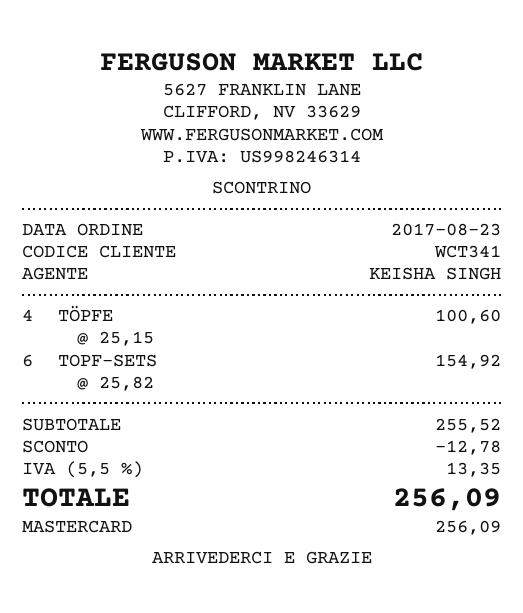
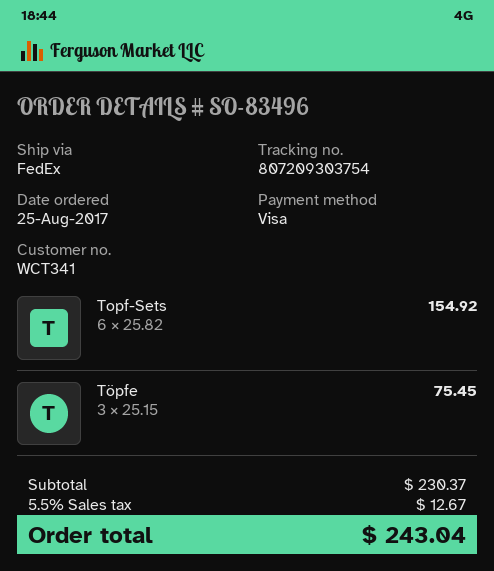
order date: 2017-08-23 -> 2017-08-25
payment method: Mastercard -> Visa
TÖPFE: 4 x 25.15 = 100.60 -> 3 x 25.15 = 75.45
subtotal: 255.52 -> 230.37
discount: 12.78 -> none
tax: 5.5% = 13.35 -> 5.5% = 12.67
total: 256.09 -> 243.04

